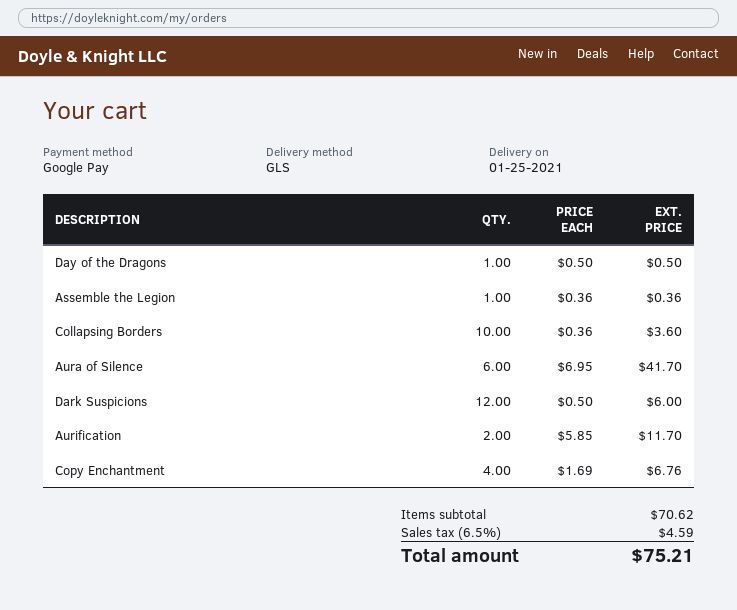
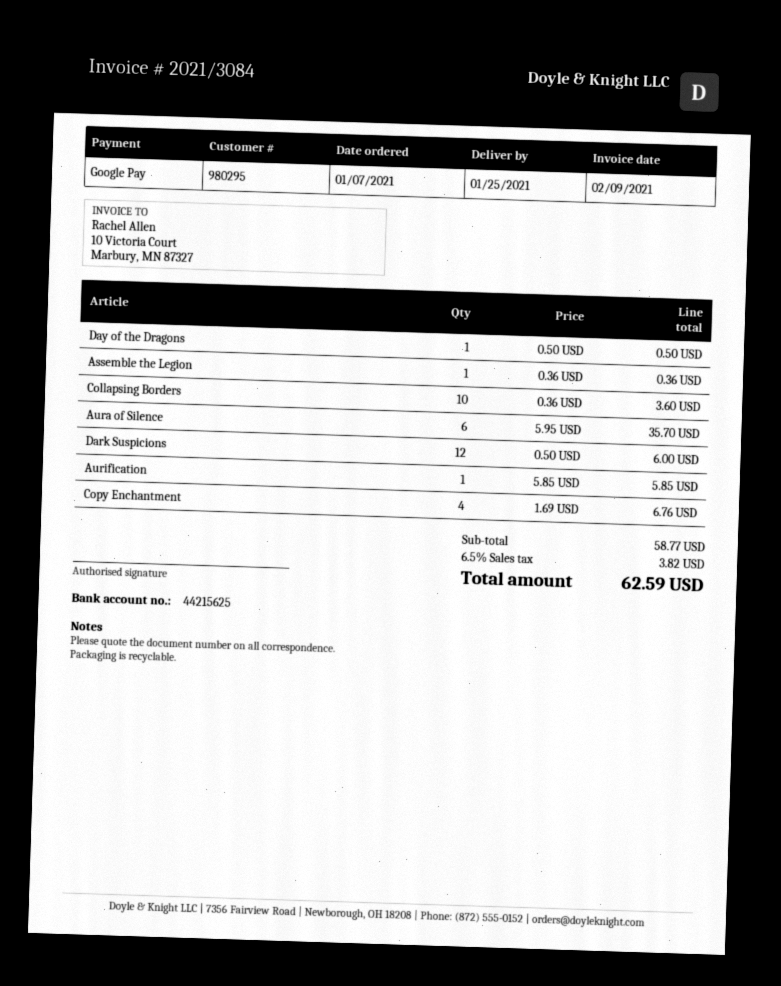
Aura of Silence: 6 x 6.95 = 41.70 -> 6 x 5.95 = 35.70
Aurification: 2 x 5.85 = 11.70 -> 1 x 5.85 = 5.85
subtotal: 70.62 -> 58.77
tax: 6.5% = 4.59 -> 6.5% = 3.82
total: 75.21 -> 62.59

